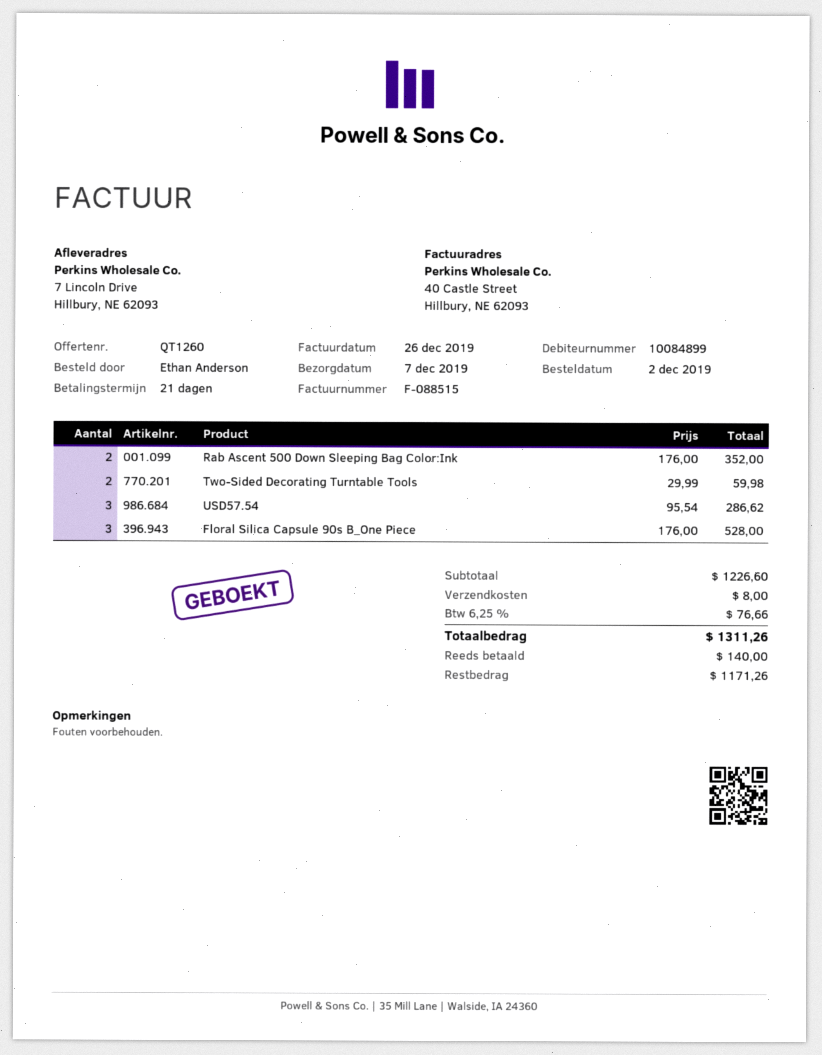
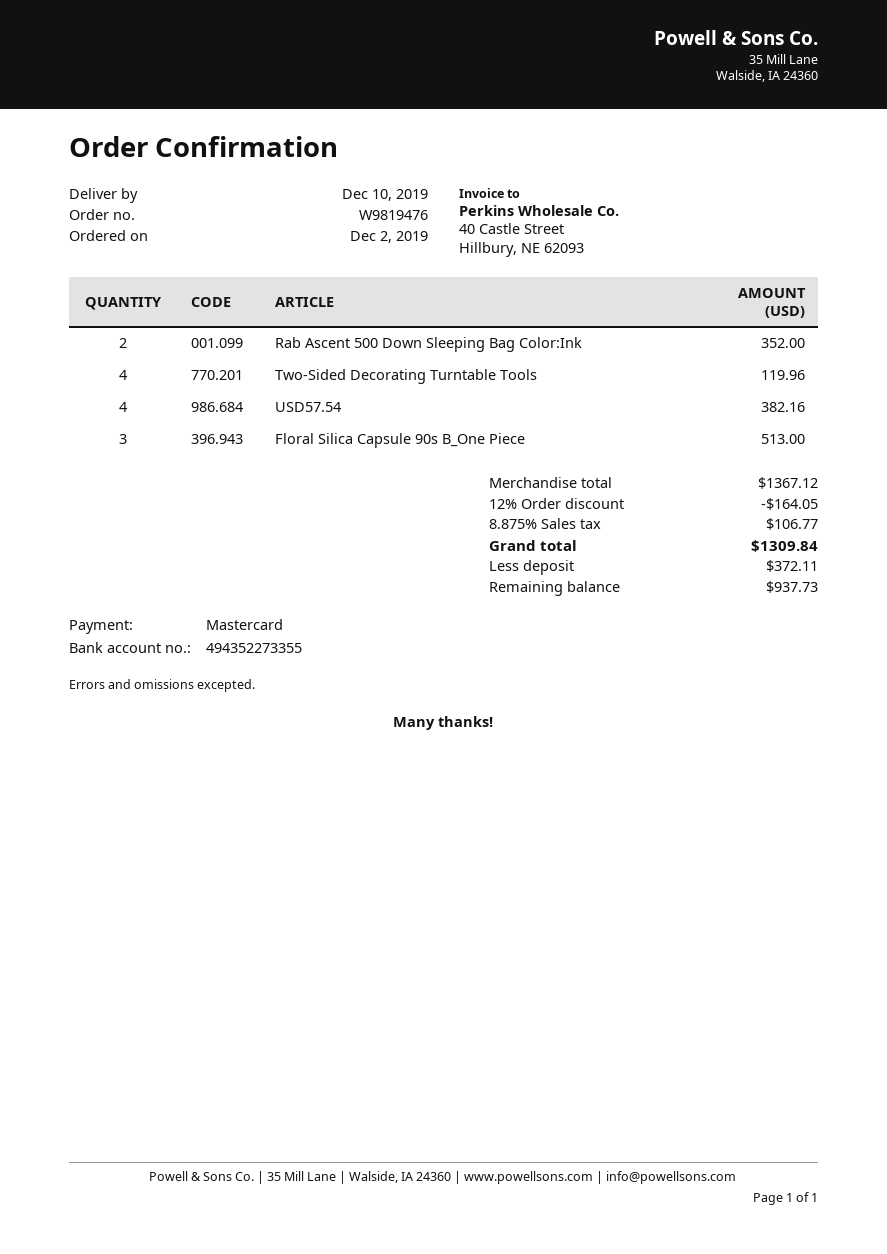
delivery date: 2019-12-07 -> 2019-12-10
Two-Sided Decorating Turntable Tools: 2 for 59.98 -> 4 for 119.96
USD57.54: 3 for 286.62 -> 4 for 382.16
Floral Silica Capsule 90s B_One Piece: 3 for 528.00 -> 3 for 513.00
subtotal: 1226.60 -> 1367.12
discount: none -> 12% = 164.05
shipping: 8.00 -> none
tax: 6.25% = 76.66 -> 8.875% = 106.77
total: 1311.26 -> 1309.84
deposit: 140.00 -> 372.11
balance: 1171.26 -> 937.73

